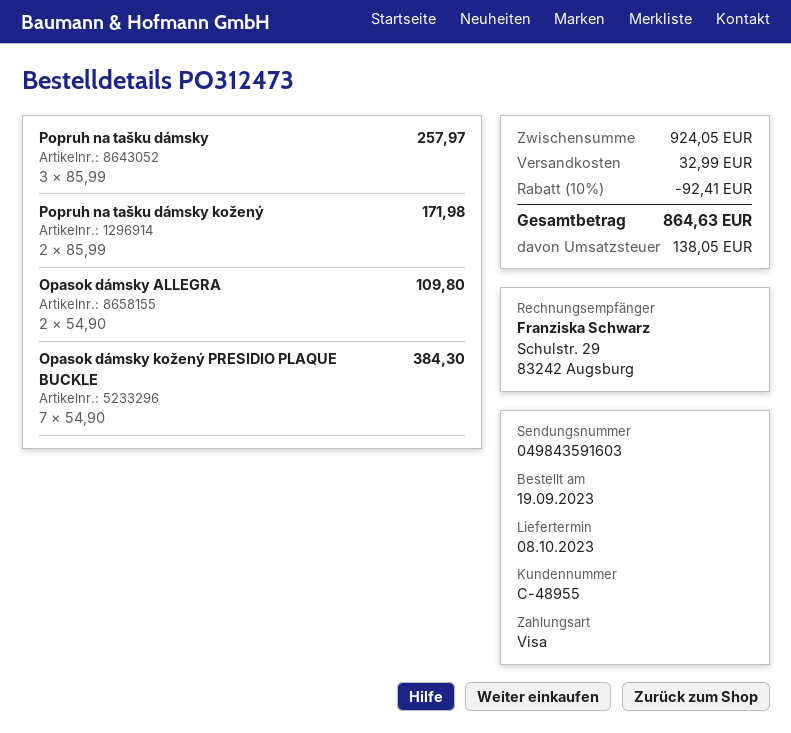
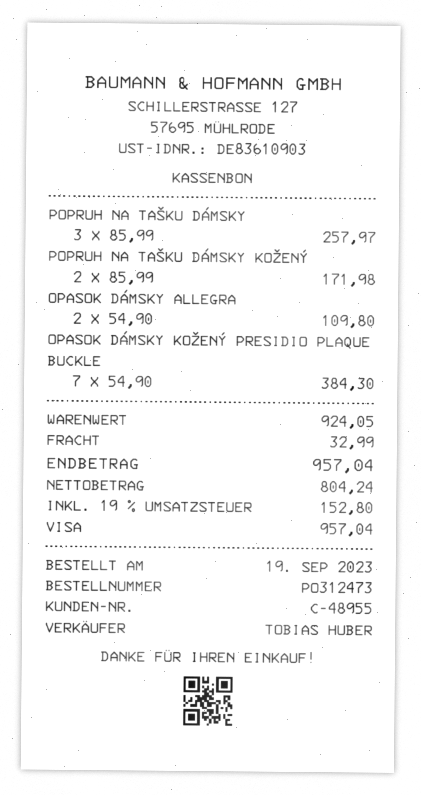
discount: 10% = 92.41 -> none
tax: 138.05 -> 152.80
total: 864.63 -> 957.04

